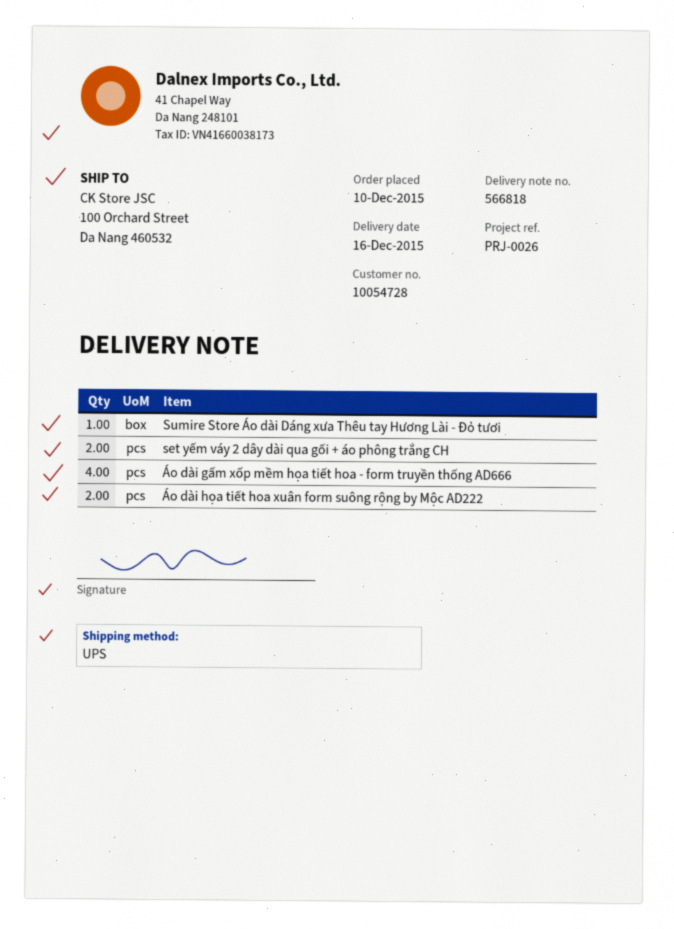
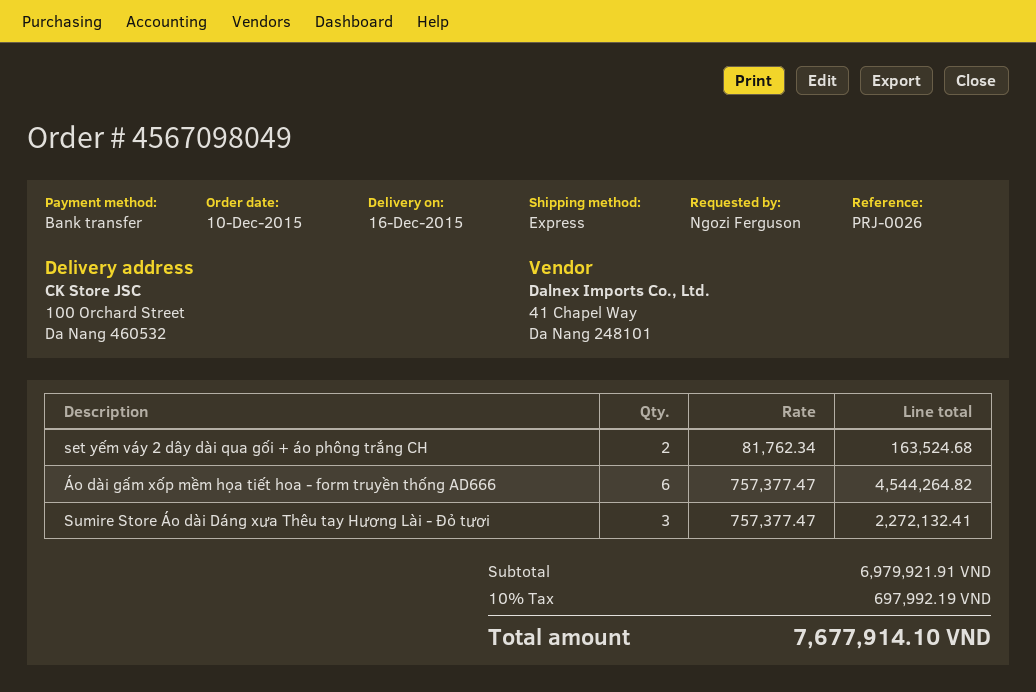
shipping method: UPS -> express
Sumire Store Áo dài Dáng xưa Thêu tay Hương Lài - Đỏ tươi: 1 -> 3
Áo dài gấm xốp mềm họa tiết hoa - form truyền thống AD666: 4 -> 6
Áo dài họa tiết hoa xuân form suông rộng by Mộc AD222: 2 -> none

